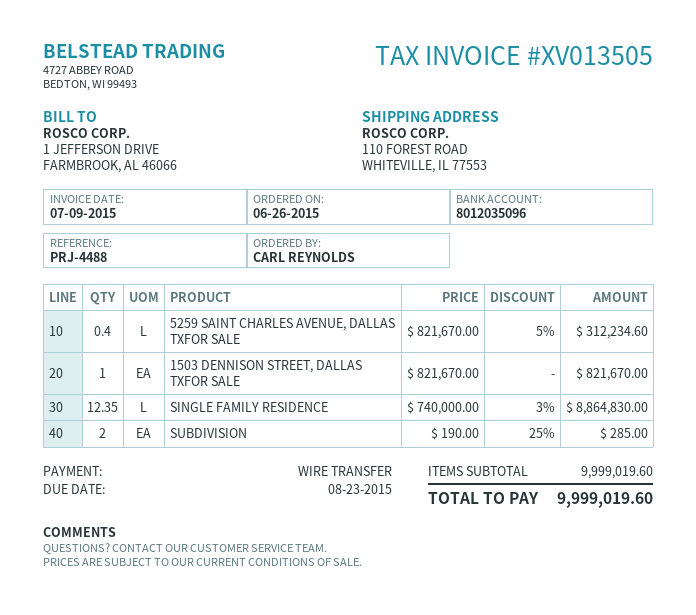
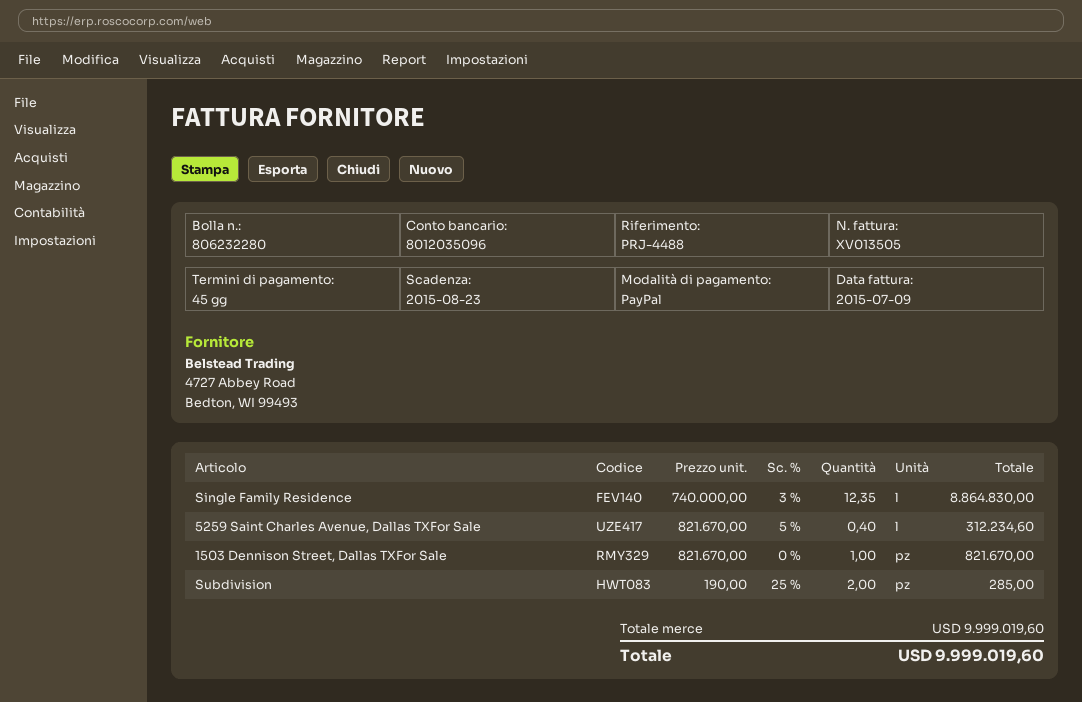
payment method: bank transfer -> PayPal

